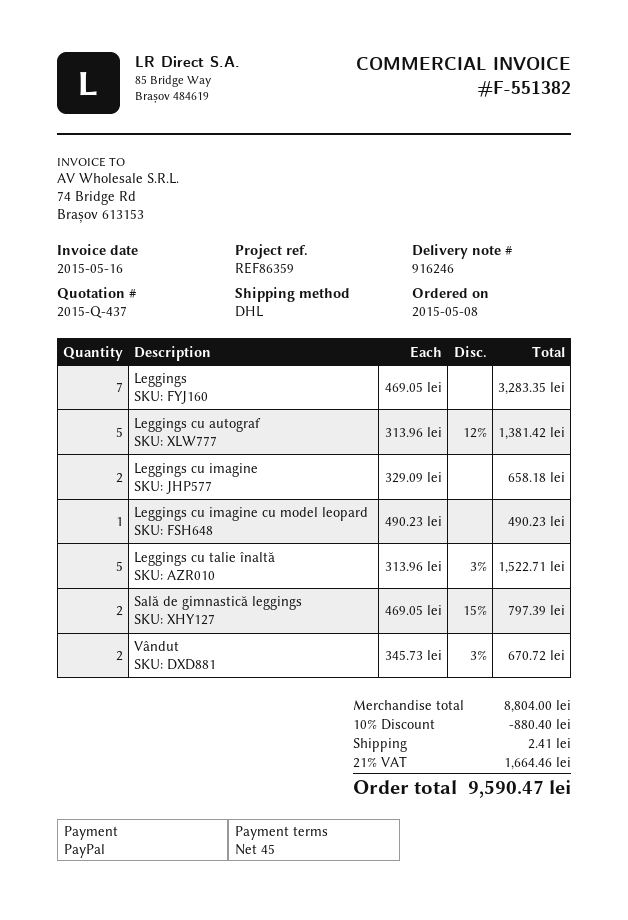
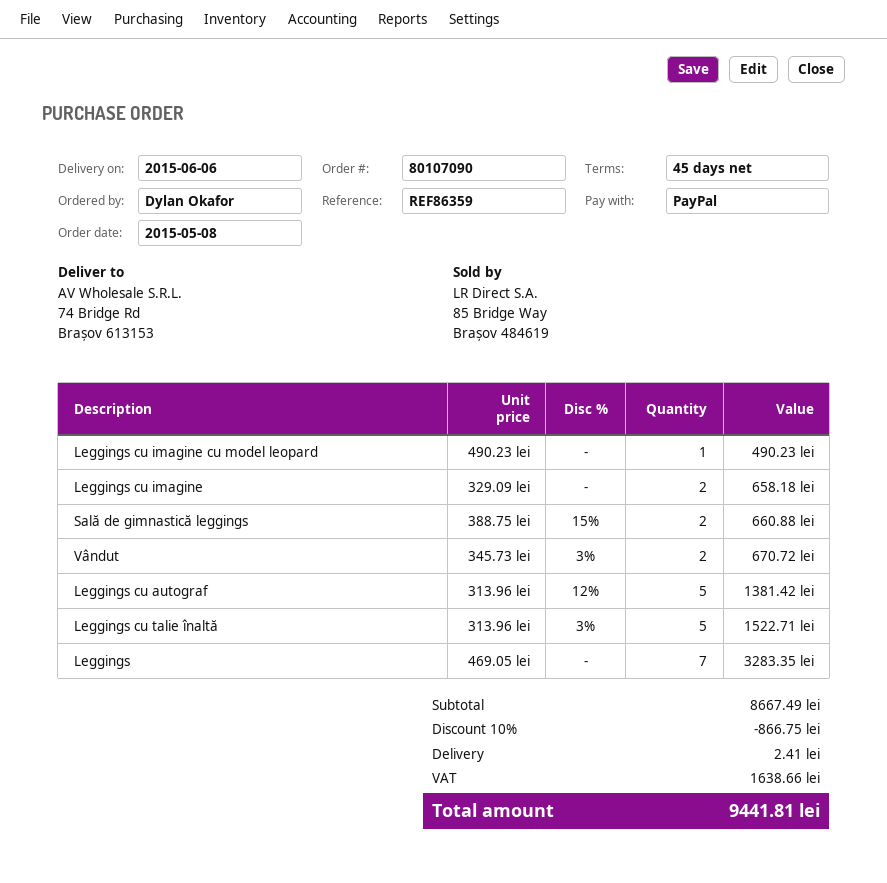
Sală de gimnastică leggings: 2 x 469.05 - 15% = 797.39 -> 2 x 388.75 - 15% = 660.88
subtotal: 8804.00 -> 8667.49
discount: 10% = 880.40 -> 10% = 866.75
tax: 1664.46 -> 1638.66
total: 9590.47 -> 9441.81

